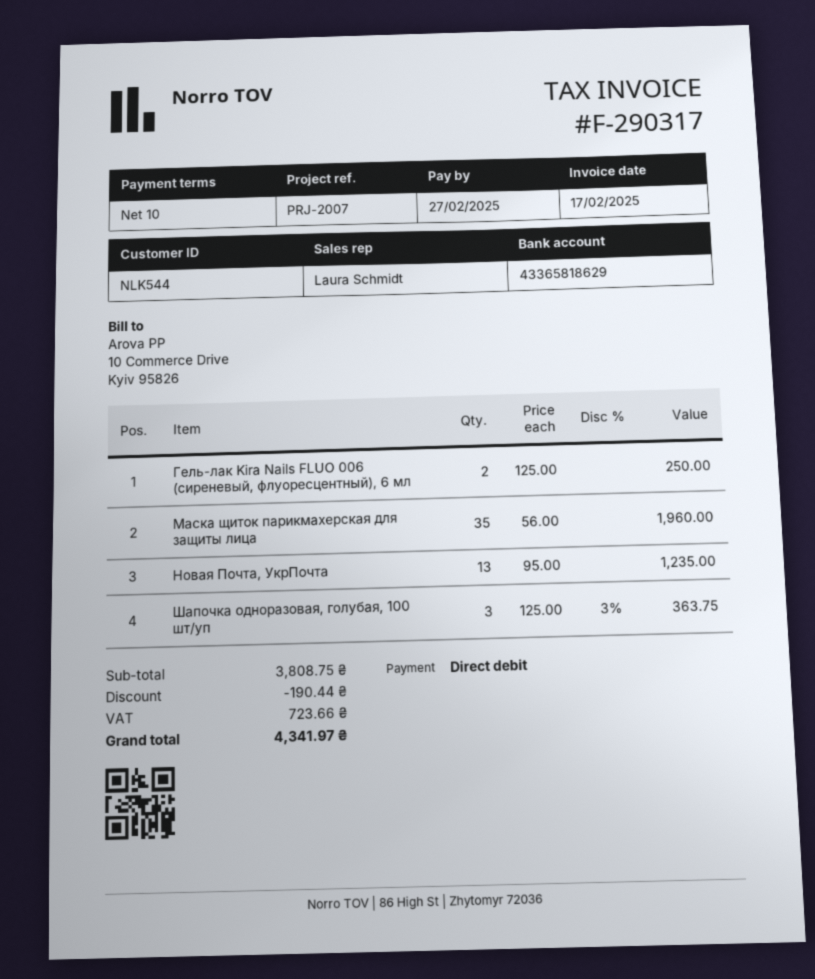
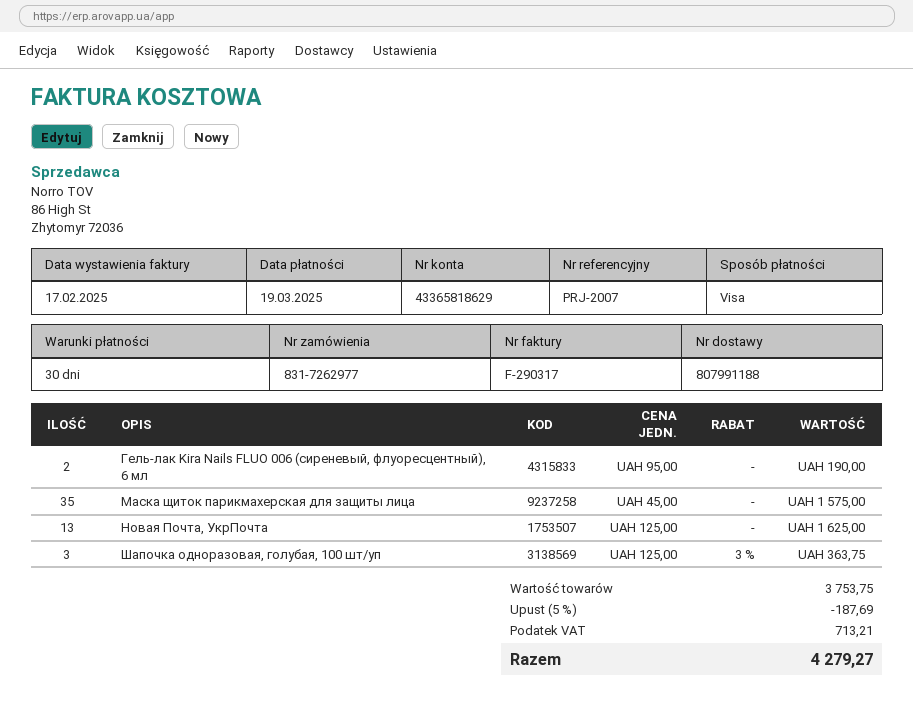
payment terms: 10 days -> 30 days
due date: 2025-02-27 -> 2025-03-19
payment method: direct debit -> Visa
Гель-лак Kira Nails FLUO 006 (сиреневый, флуоресцентный), 6 мл: 2 x 125.00 = 250.00 -> 2 x 95.00 = 190.00
Маска щиток парикмахерская для защиты лица: 35 x 56.00 = 1960.00 -> 35 x 45.00 = 1575.00
Новая Почта, УкрПочта: 13 x 95.00 = 1235.00 -> 13 x 125.00 = 1625.00
subtotal: 3808.75 -> 3753.75
discount: 190.44 -> 187.69
tax: 723.66 -> 713.21
total: 4341.97 -> 4279.27

